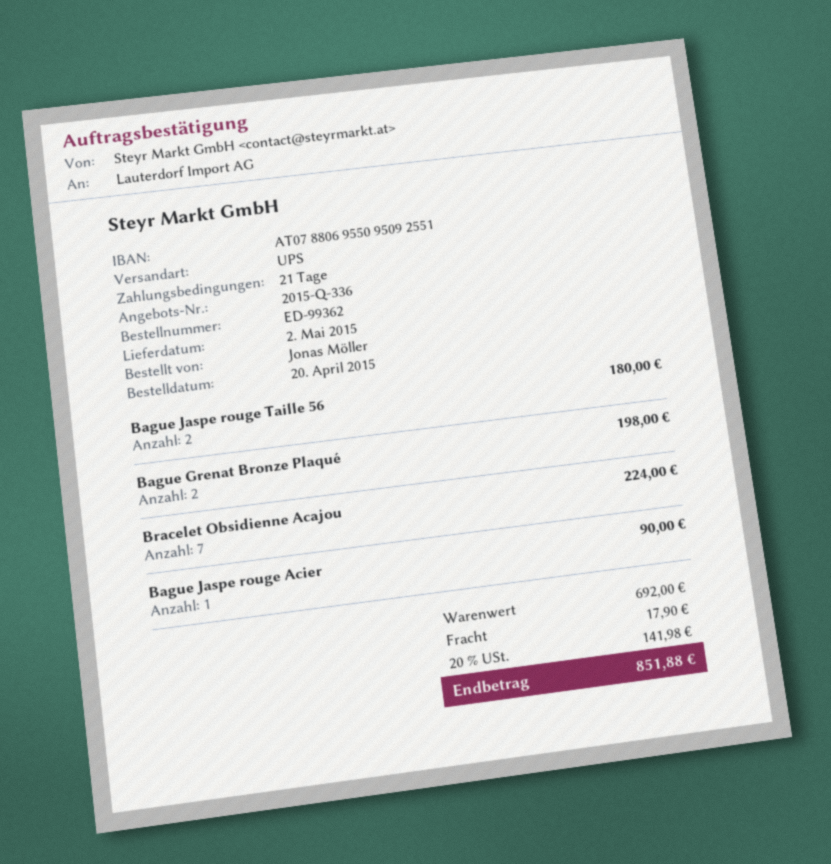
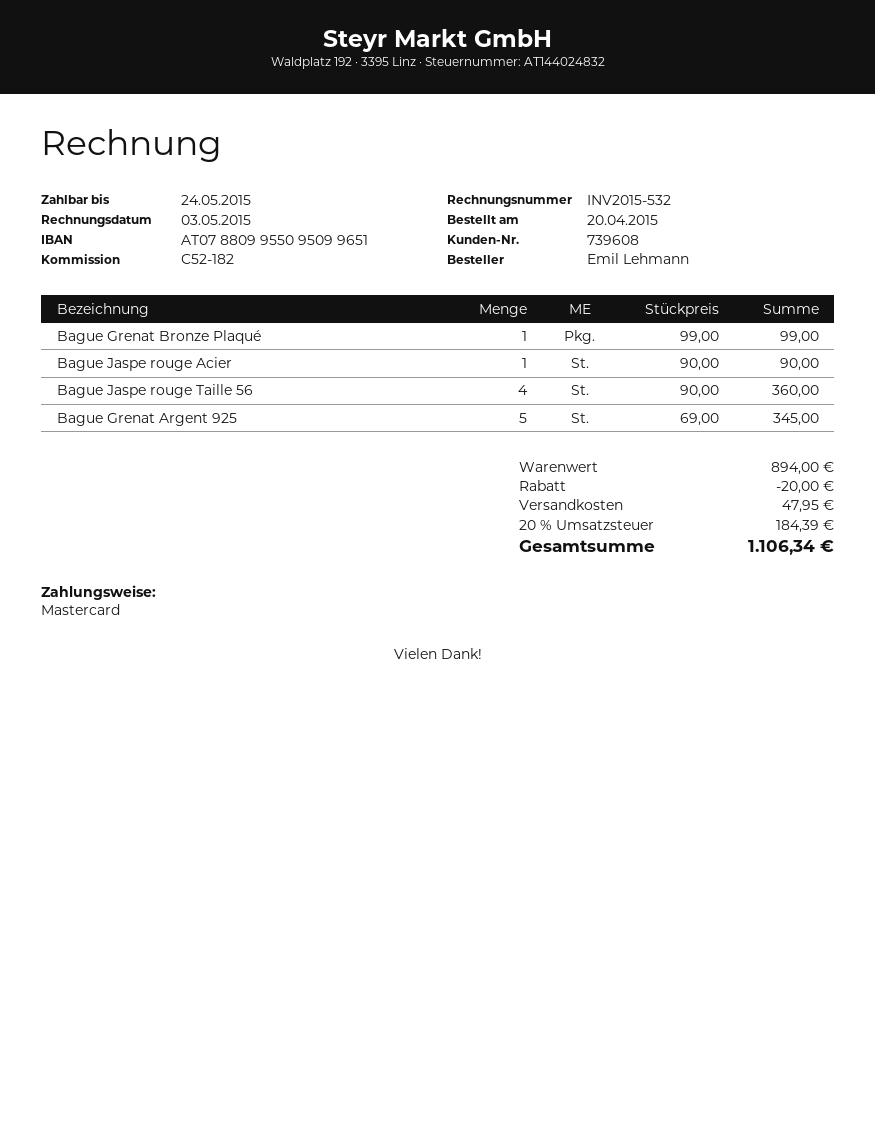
ordered by: Jonas Möller -> Emil Lehmann
bank account: AT078806955095092551 -> AT078809955095099651
Bague Jaspe rouge Taille 56: 2 for 180.00 -> 4 for 360.00
Bague Grenat Bronze Plaqué: 2 for 198.00 -> 1 for 99.00
Bracelet Obsidienne Acajou: 7 for 224.00 -> none
Bague Grenat Argent 925: none -> 5 for 345.00
subtotal: 692.00 -> 894.00
discount: none -> 20.00
shipping: 17.90 -> 47.95
tax: 20% = 141.98 -> 20% = 184.39
total: 851.88 -> 1106.34

